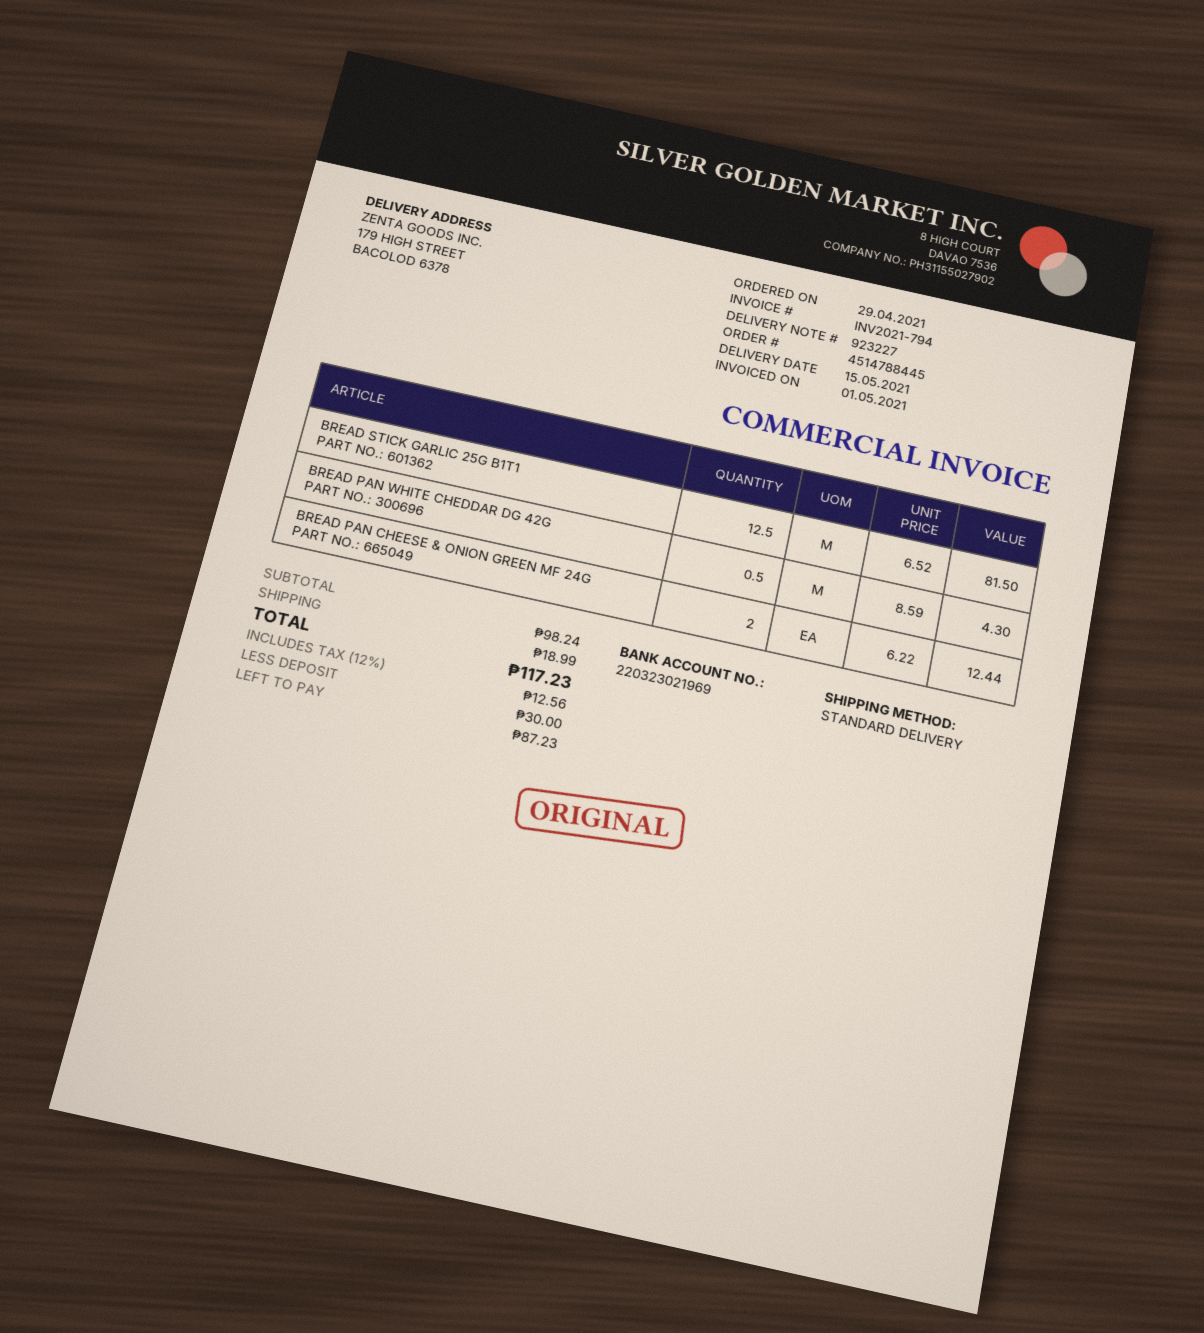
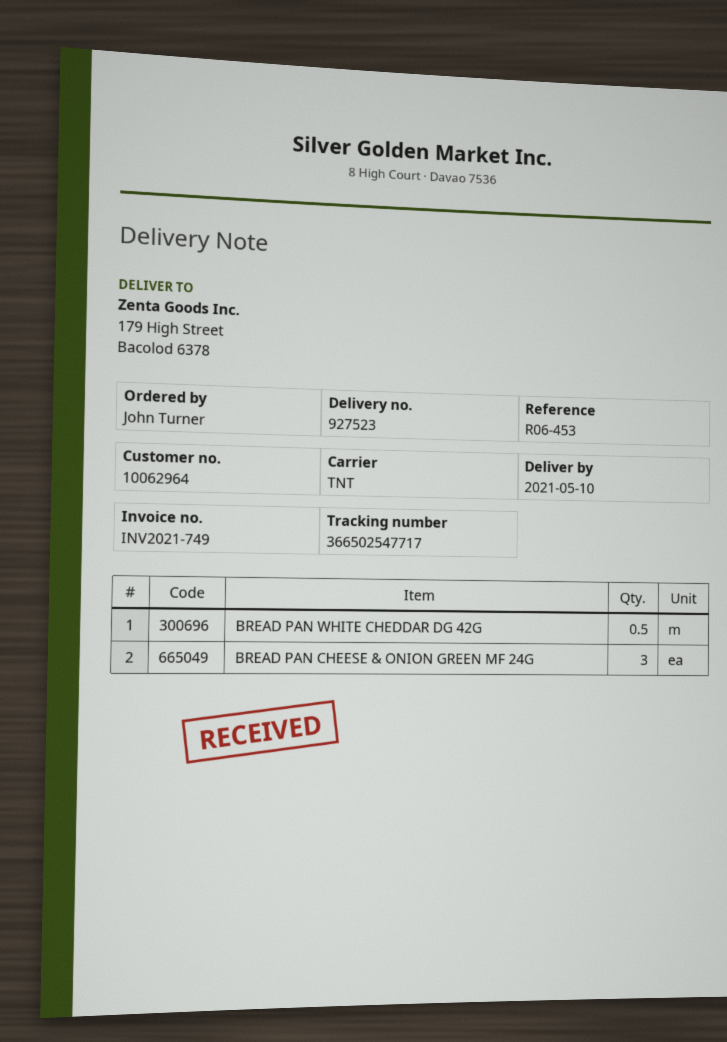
delivery note number: 923227 -> 927523
delivery date: 2021-05-15 -> 2021-05-10
invoice number: INV2021-794 -> INV2021-749
shipping method: standard -> TNT
BREAD STICK GARLIC 25G B1T1: 12.5 -> none
BREAD PAN CHEESE & ONION GREEN MF 24G: 2 -> 3

